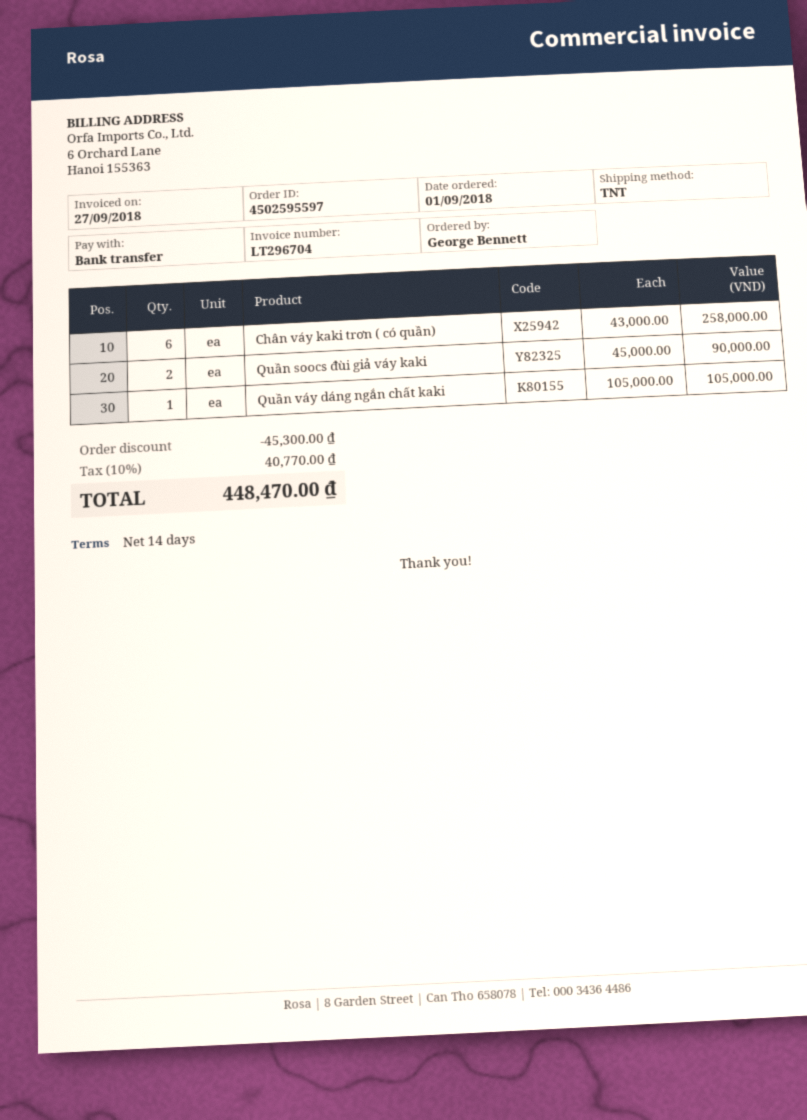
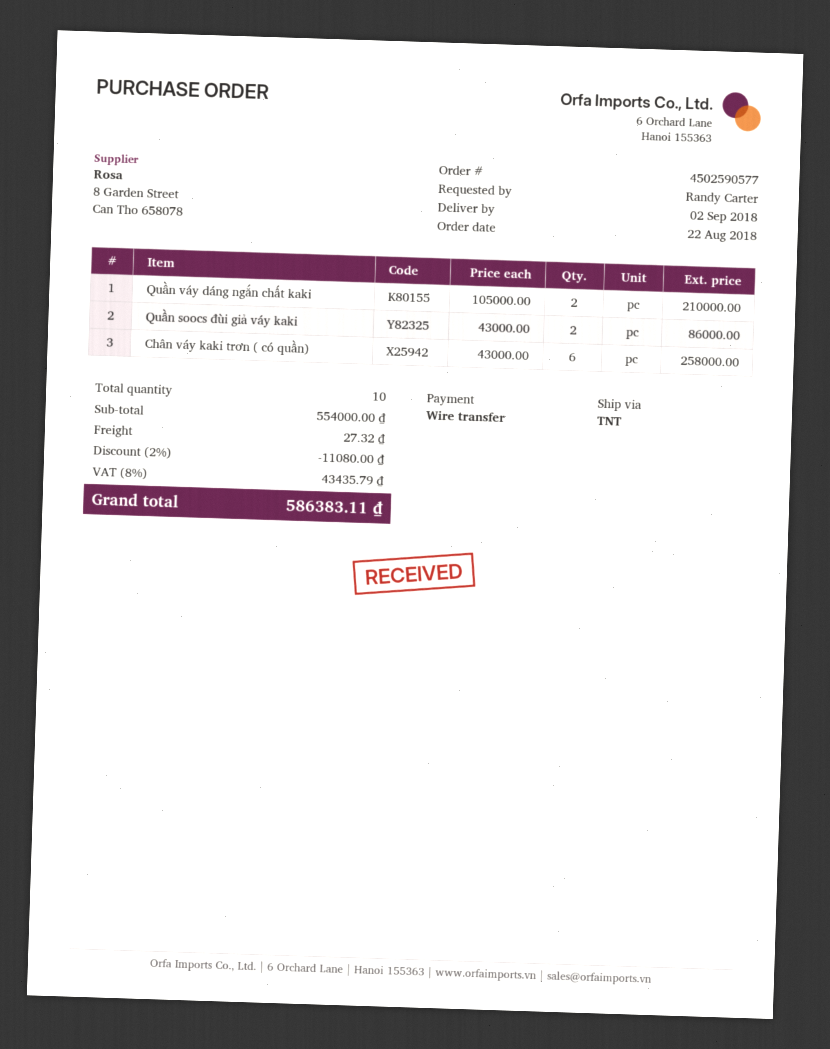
order number: 4502595597 -> 4502590577
order date: 2018-09-01 -> 2018-08-22
ordered by: George Bennett -> Randy Carter
Quần soocs đùi giả váy kaki: 2 x 45000.00 = 90000.00 -> 2 x 43000.00 = 86000.00
Quần váy dáng ngắn chất kaki: 1 x 105000.00 = 105000.00 -> 2 x 105000.00 = 210000.00
discount: 45300.00 -> 11080.00
shipping: none -> 27.32
tax: 10% = 40770.00 -> 8% = 43435.79
total: 448470.00 -> 586383.11

